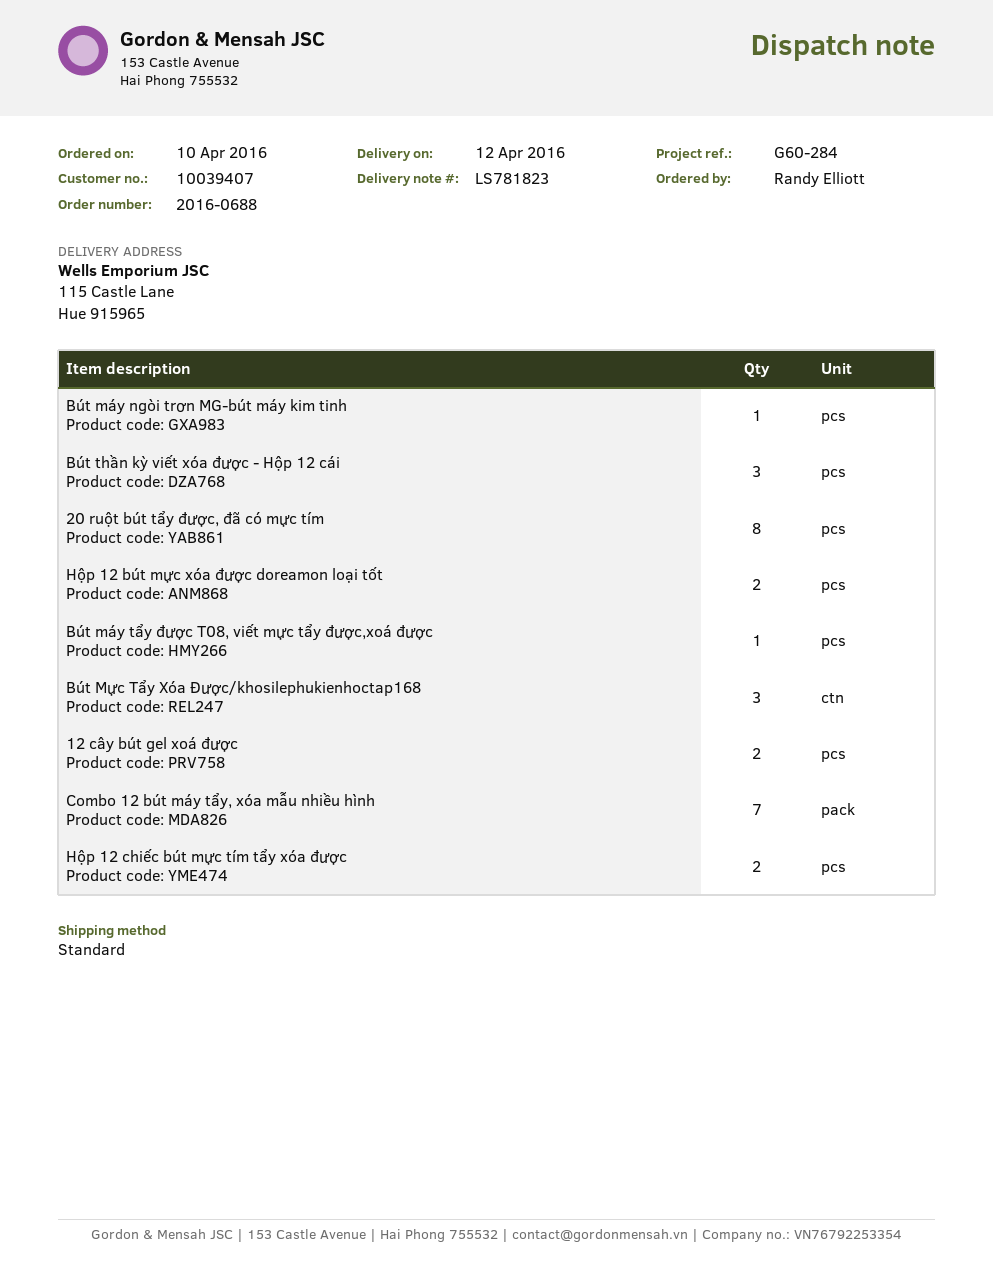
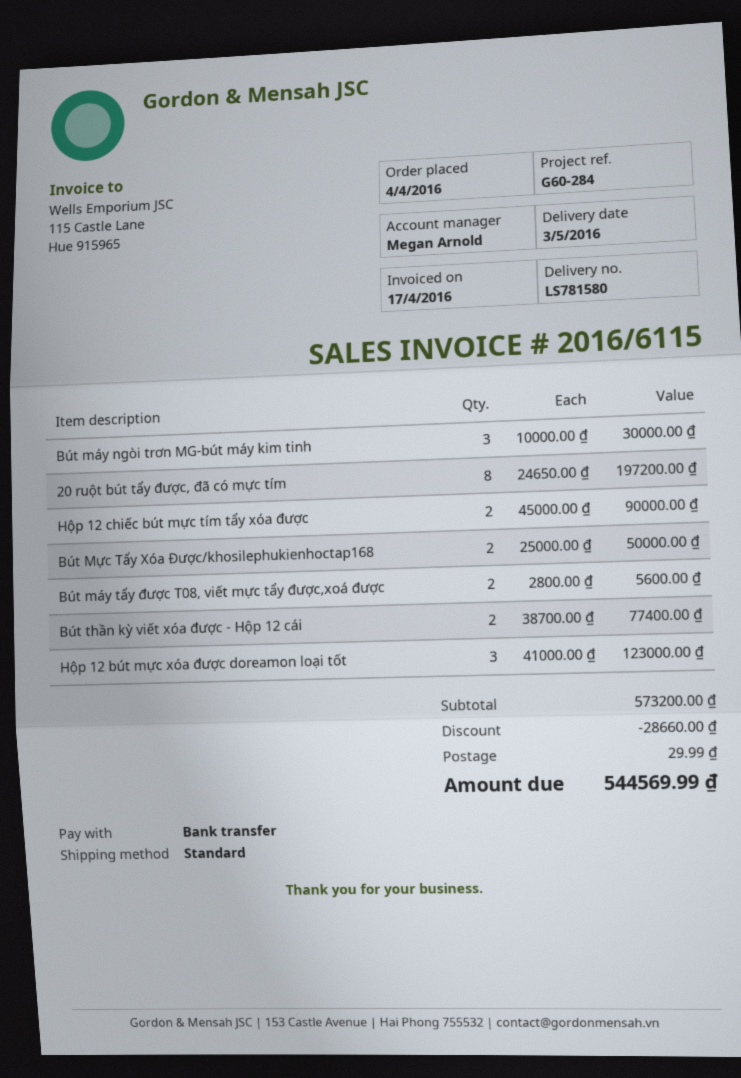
order date: 2016-04-10 -> 2016-04-04
delivery note number: LS781823 -> LS781580
delivery date: 2016-04-12 -> 2016-05-03
Bút máy ngòi trơn MG-bút máy kim tinh: 1 -> 3
Bút thần kỳ viết xóa được - Hộp 12 cái: 3 -> 2
Hộp 12 bút mực xóa được doreamon loại tốt: 2 -> 3
Bút máy tẩy được T08, viết mực tẩy được,xoá được: 1 -> 2
Bút Mực Tẩy Xóa Được/khosilephukienhoctap168: 3 -> 2
12 cây bút gel xoá được: 2 -> none
Combo 12 bút máy tẩy, xóa mẫu nhiều hình: 7 -> none

